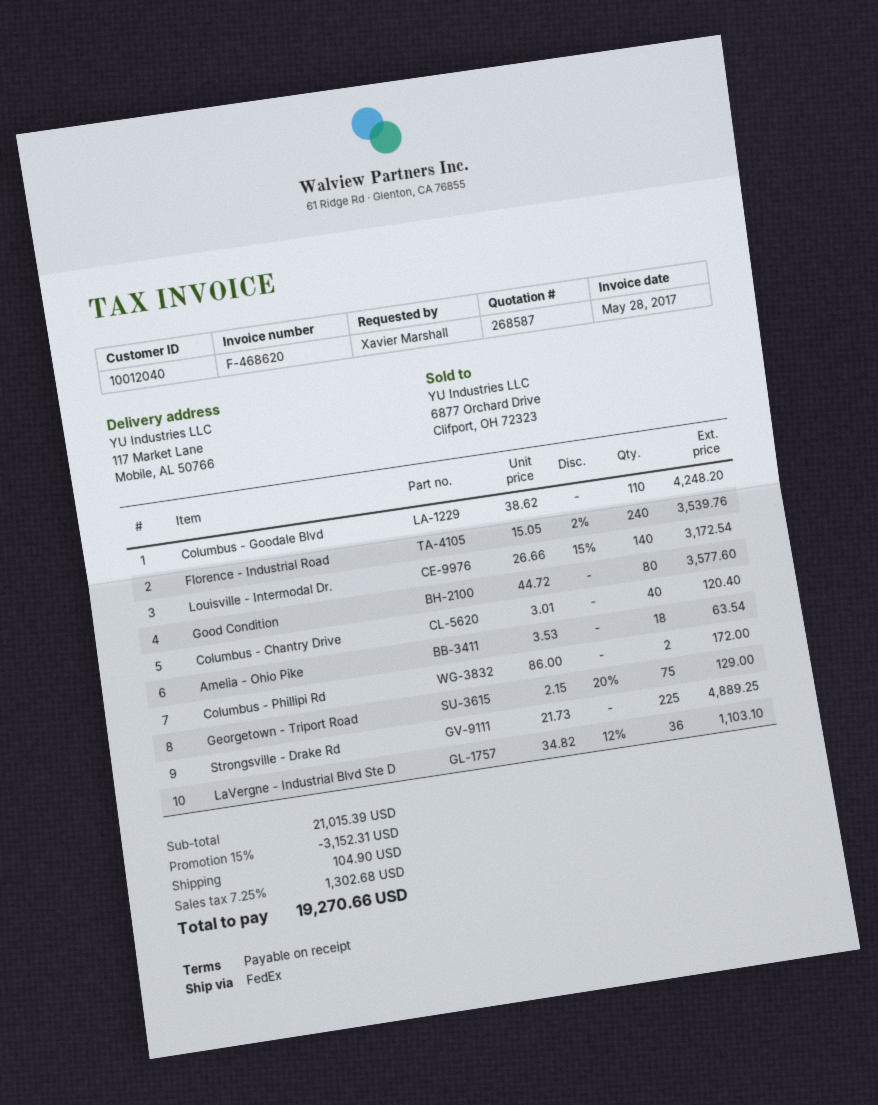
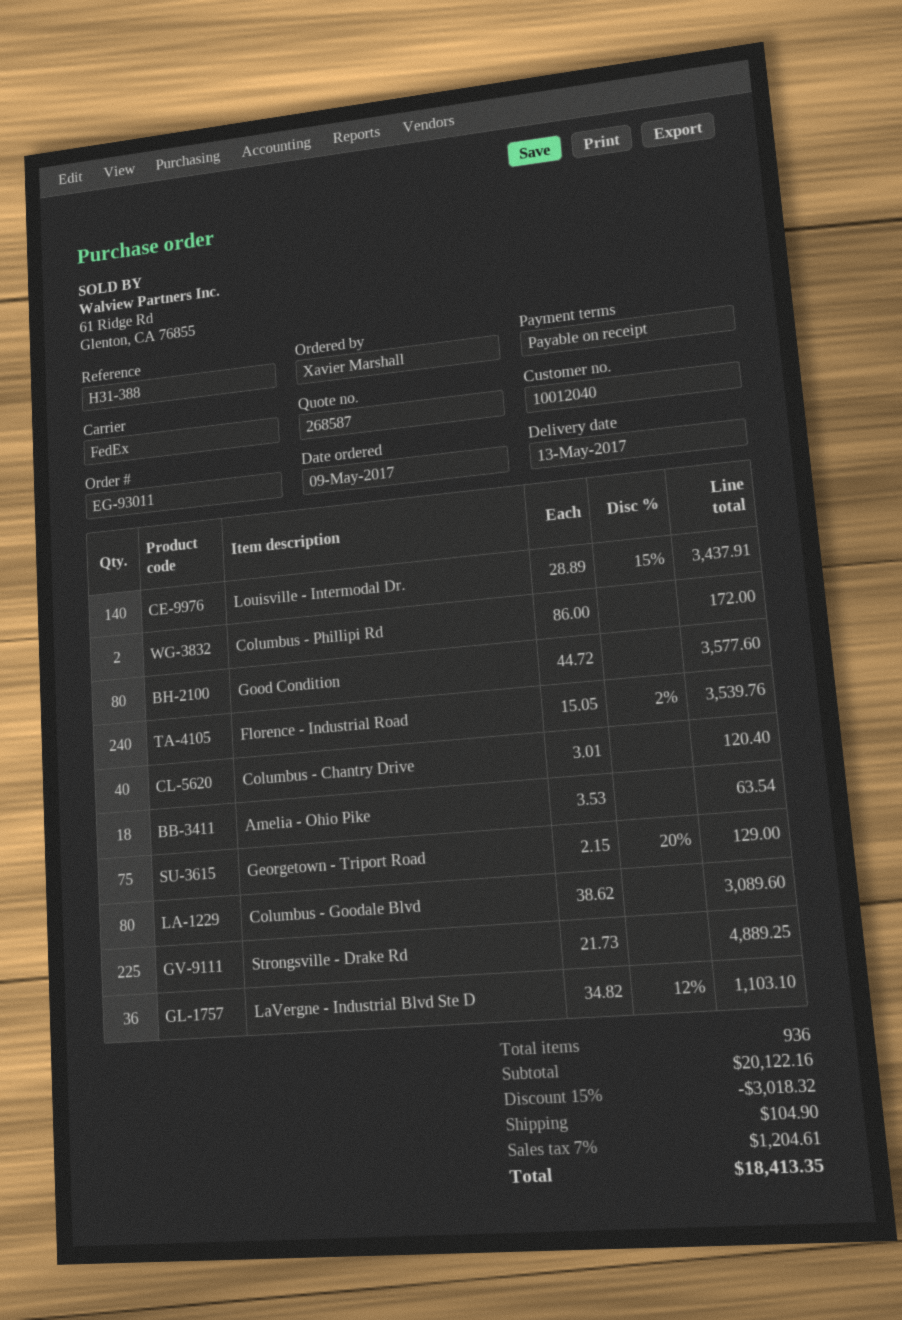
Columbus - Goodale Blvd: 110 x 38.62 = 4248.20 -> 80 x 38.62 = 3089.60
Louisville - Intermodal Dr.: 140 x 26.66 - 15% = 3172.54 -> 140 x 28.89 - 15% = 3437.91
subtotal: 21015.39 -> 20122.16
discount: 15% = 3152.31 -> 15% = 3018.32
tax: 7.25% = 1302.68 -> 7% = 1204.61
total: 19270.66 -> 18413.35

